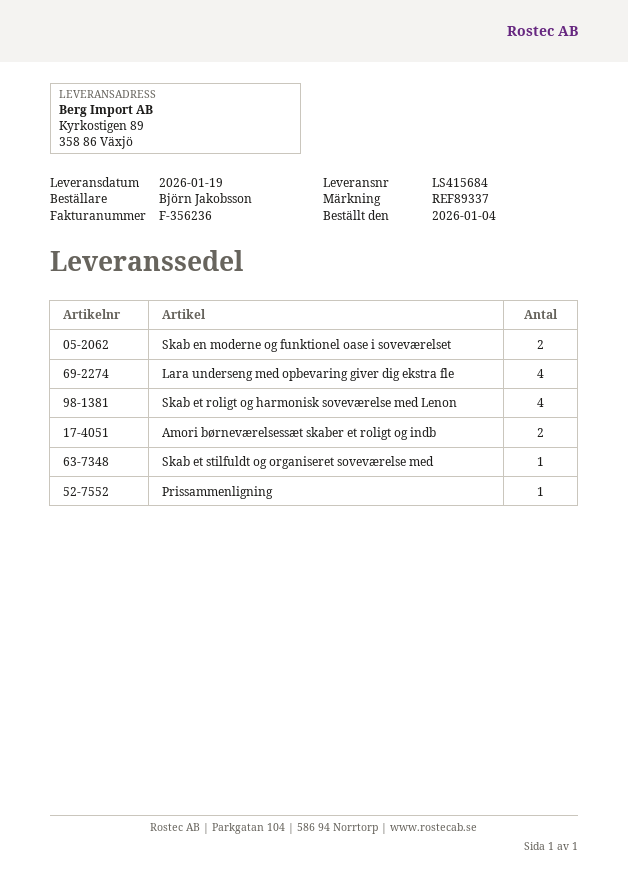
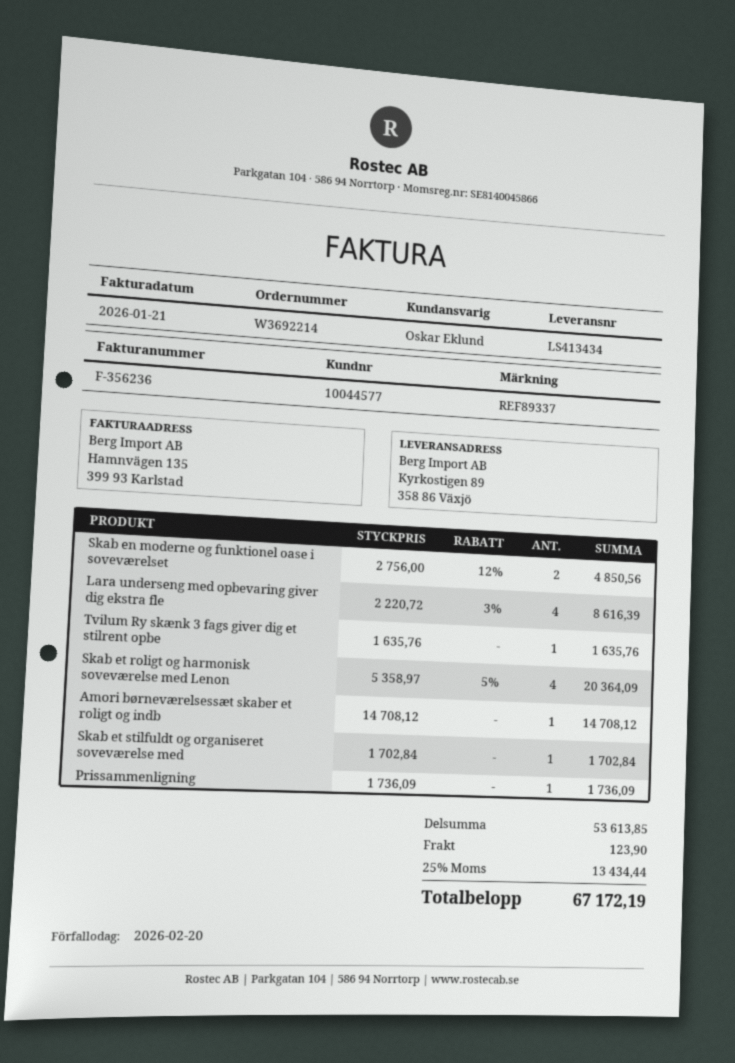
delivery note number: LS415684 -> LS413434
Amori børneværelsessæt skaber et roligt og indb: 2 -> 1
Tvilum Ry skænk 3 fags giver dig et stilrent opbe: none -> 1

